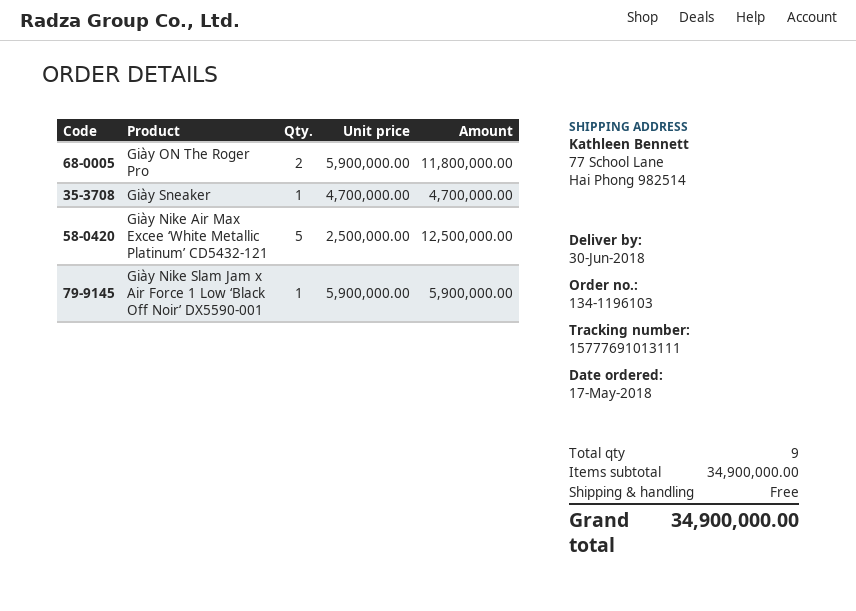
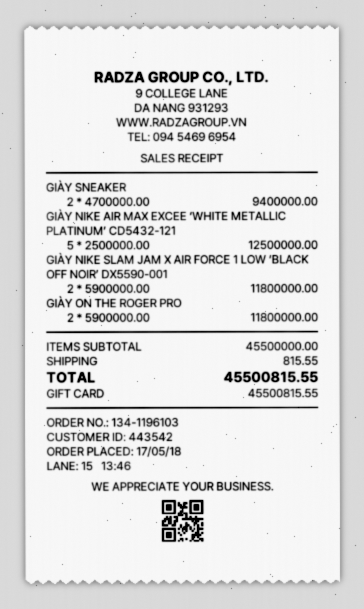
Giày Sneaker: 1 x 4700000.00 = 4700000.00 -> 2 x 4700000.00 = 9400000.00
Giày Nike Slam Jam x Air Force 1 Low ‘Black Off Noir’ DX5590-001: 1 x 5900000.00 = 5900000.00 -> 2 x 5900000.00 = 11800000.00
subtotal: 34900000.00 -> 45500000.00
shipping: 0.00 -> 815.55
total: 34900000.00 -> 45500815.55

